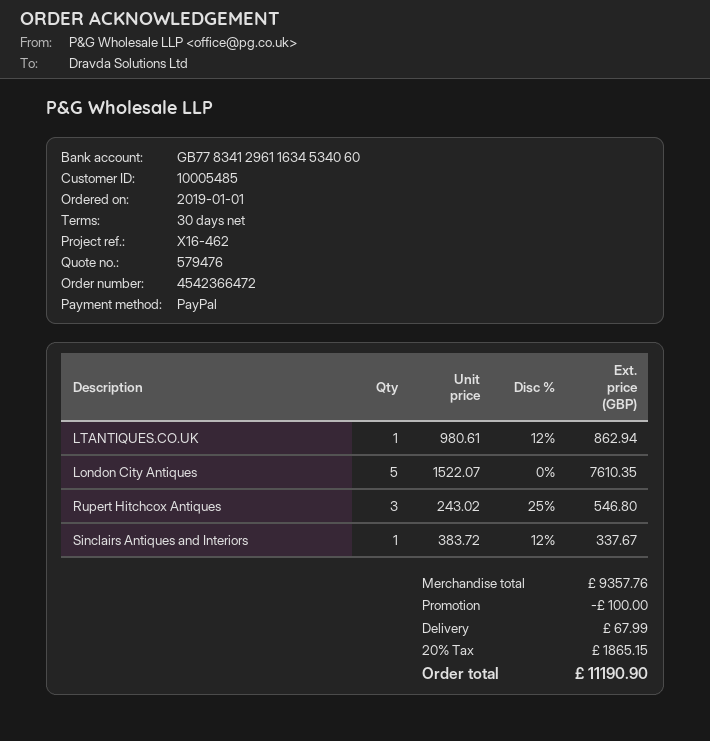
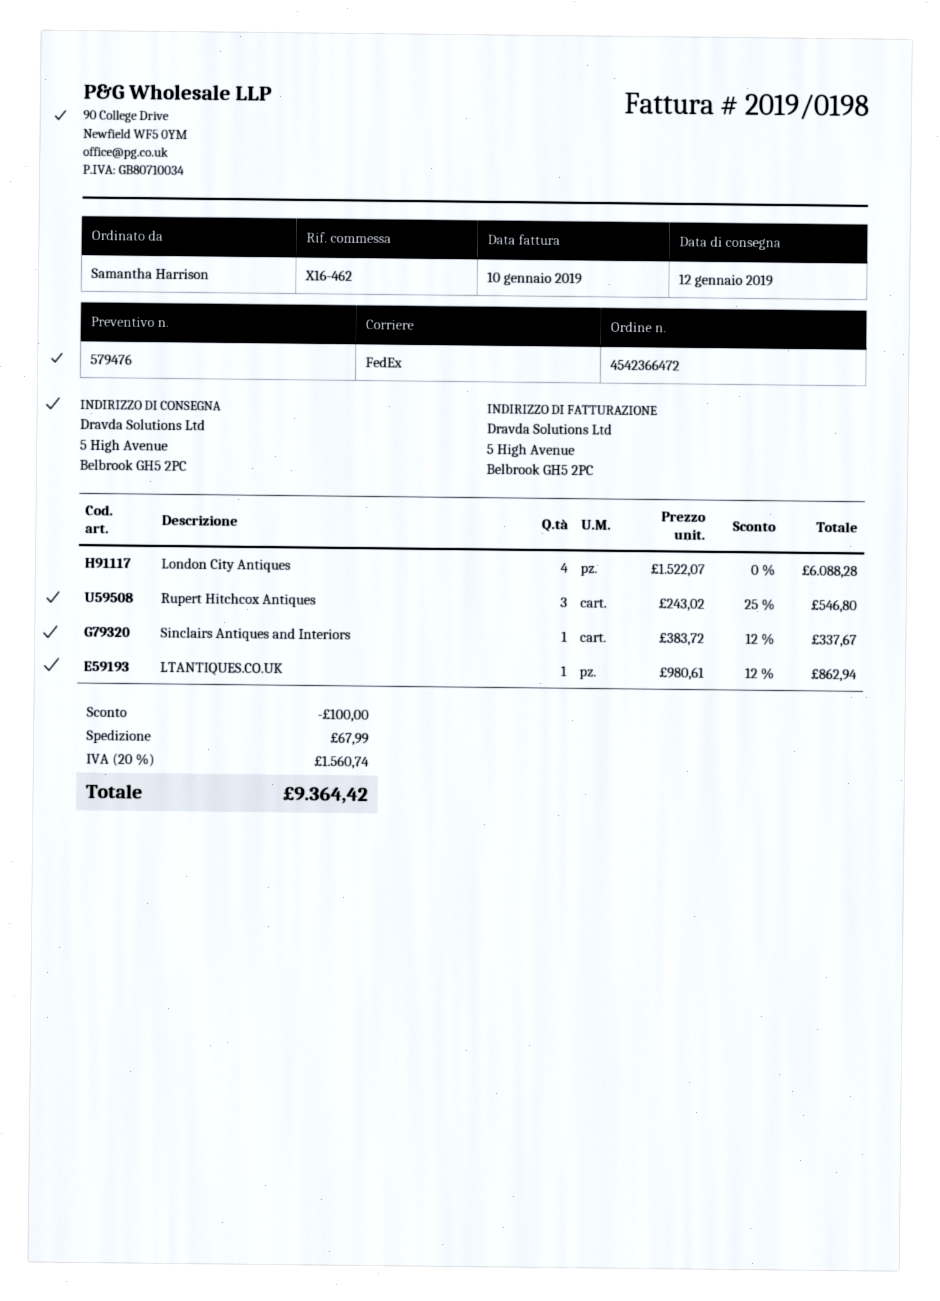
London City Antiques: 5 x 1522.07 = 7610.35 -> 4 x 1522.07 = 6088.28
tax: 20% = 1865.15 -> 20% = 1560.74
total: 11190.90 -> 9364.42

